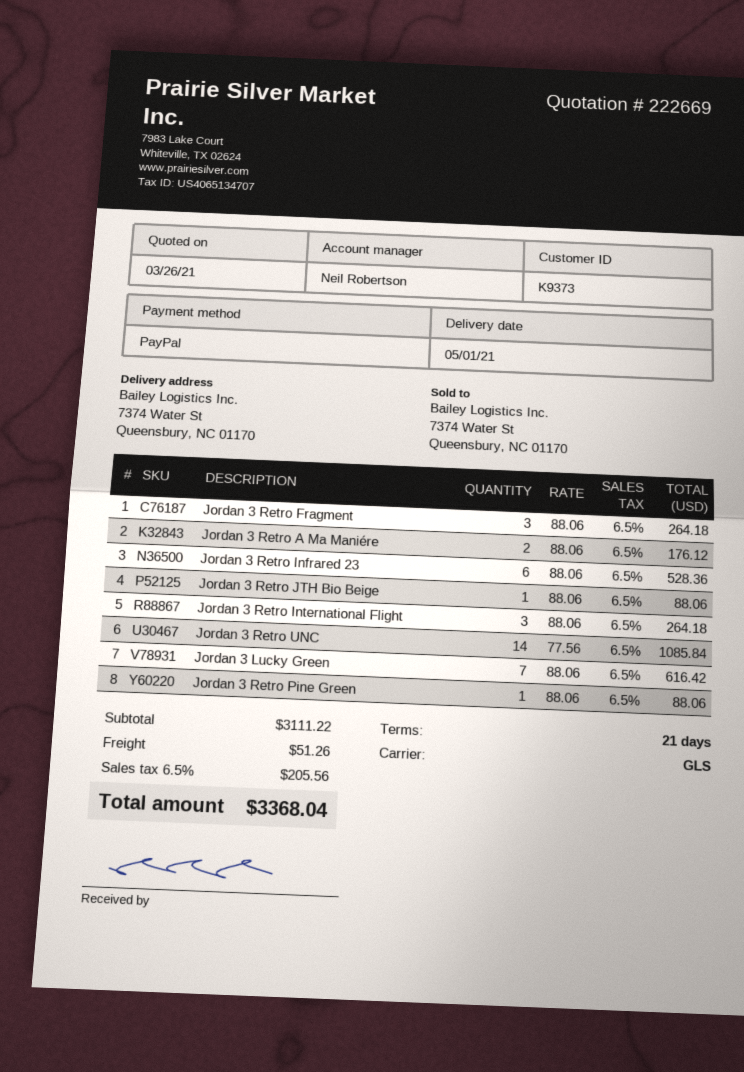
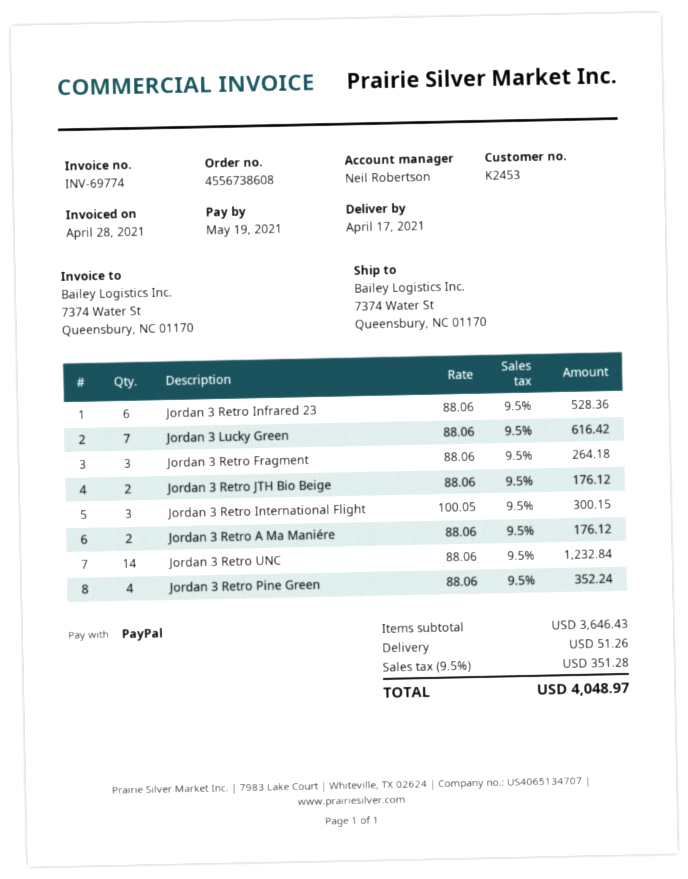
delivery date: 2021-05-01 -> 2021-04-17
customer number: K9373 -> K2453
Jordan 3 Retro JTH Bio Beige: 1 x 88.06 = 88.06 -> 2 x 88.06 = 176.12
Jordan 3 Retro International Flight: 3 x 88.06 = 264.18 -> 3 x 100.05 = 300.15
Jordan 3 Retro UNC: 14 x 77.56 = 1085.84 -> 14 x 88.06 = 1232.84
Jordan 3 Retro Pine Green: 1 x 88.06 = 88.06 -> 4 x 88.06 = 352.24
subtotal: 3111.22 -> 3646.43
tax: 6.5% = 205.56 -> 9.5% = 351.28
total: 3368.04 -> 4048.97

